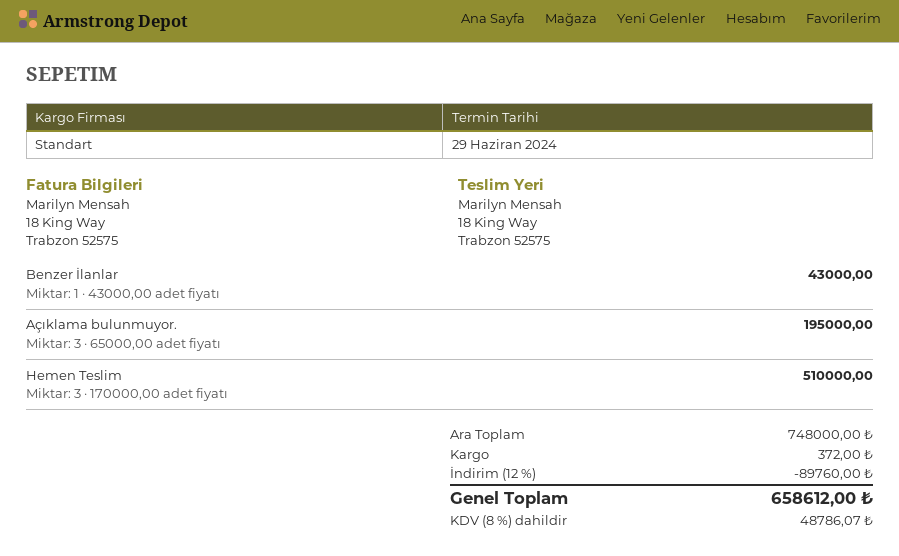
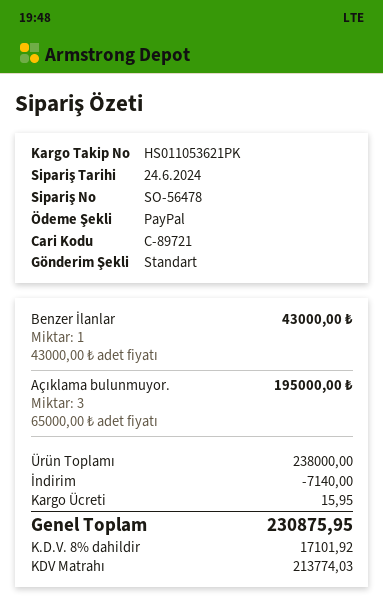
Hemen Teslim: 3 x 170000.00 = 510000.00 -> none
subtotal: 748000.00 -> 238000.00
discount: 89760.00 -> 7140.00
shipping: 372.00 -> 15.95
tax: 8% = 48786.07 -> 8% = 17101.92
total: 658612.00 -> 230875.95

